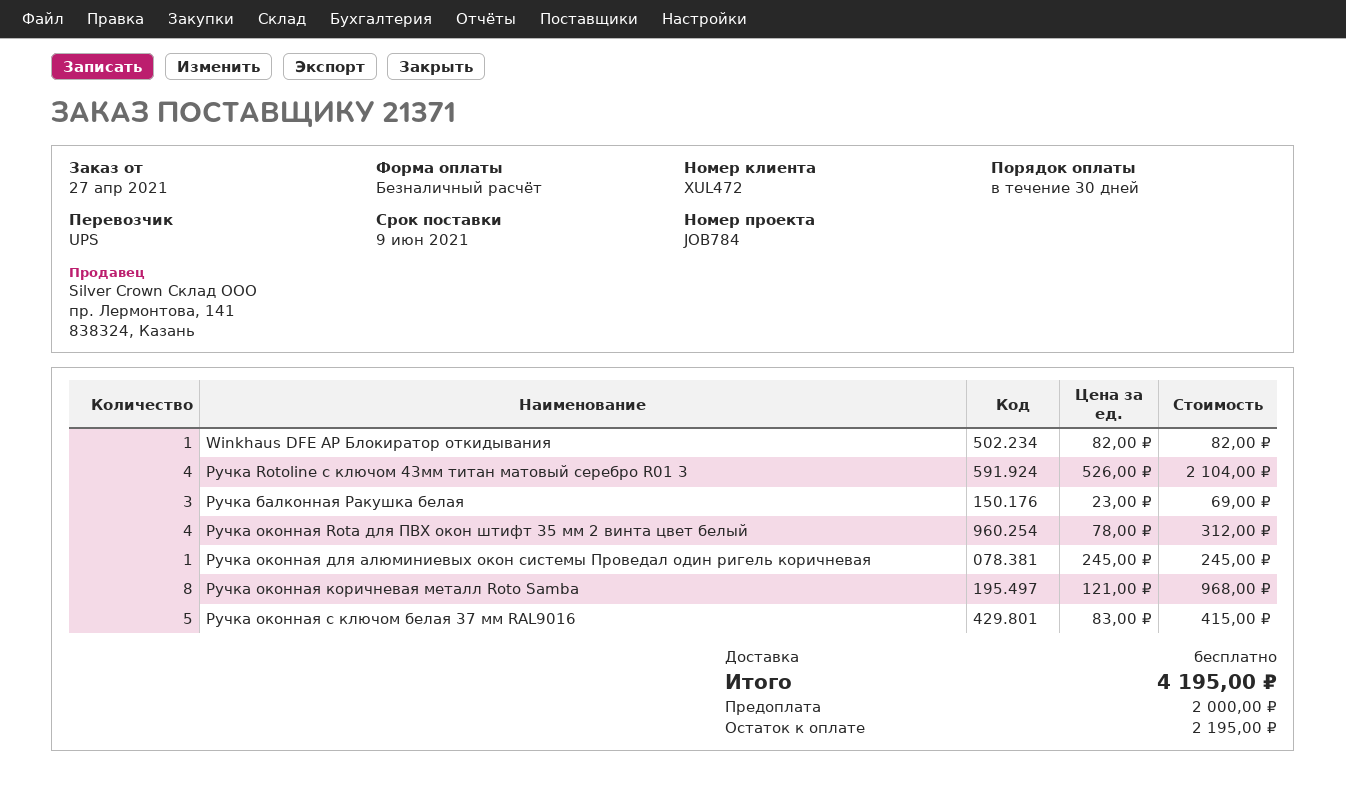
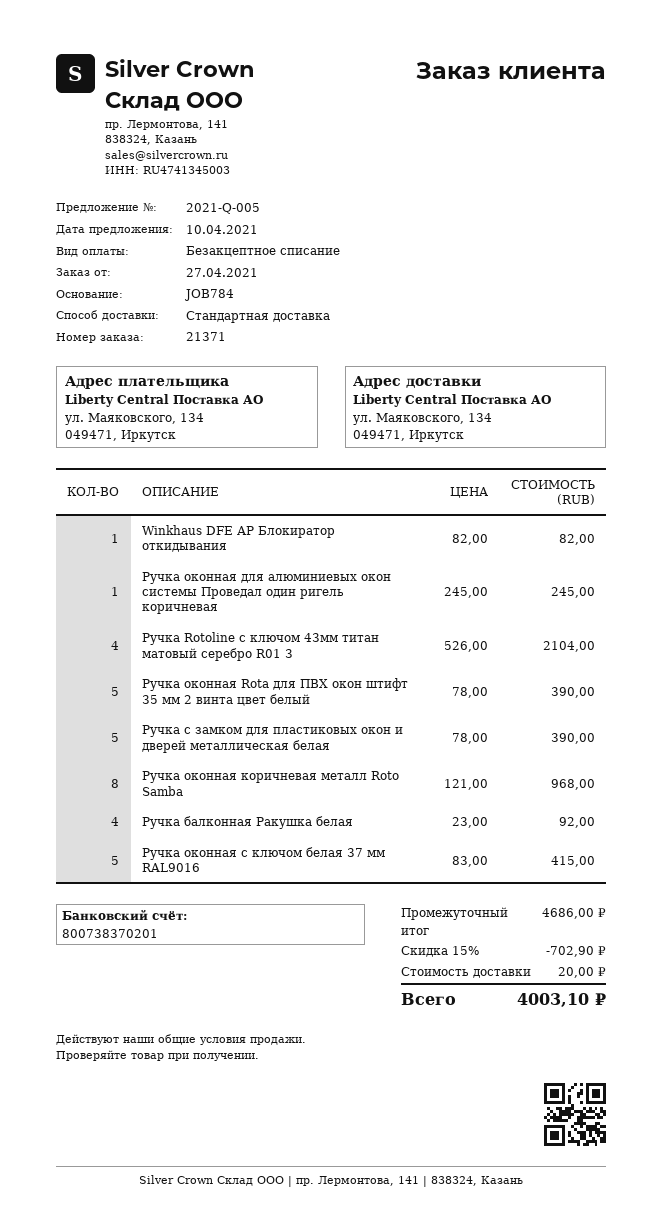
payment method: bank transfer -> direct debit
shipping method: UPS -> standard
Ручка балконная Ракушка белая: 3 x 23.00 = 69.00 -> 4 x 23.00 = 92.00
Ручка оконная Rota для ПВХ окон штифт 35 мм 2 винта цвет белый: 4 x 78.00 = 312.00 -> 5 x 78.00 = 390.00
Ручка с замком для пластиковых окон и дверей металлическая белая: none -> 5 x 78.00 = 390.00
discount: none -> 15% = 702.90
shipping: 0.00 -> 20.00
total: 4195.00 -> 4003.10

